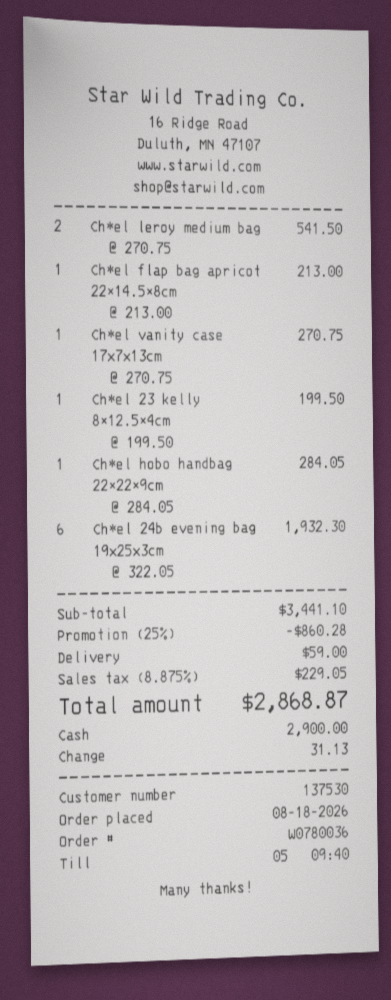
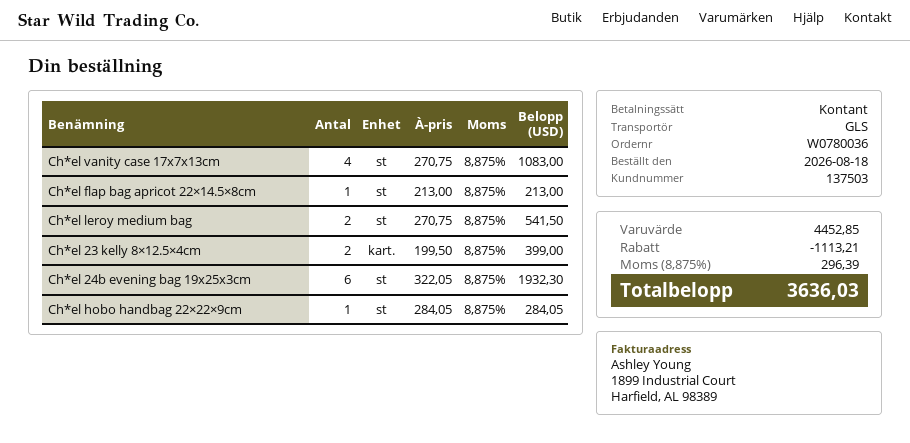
customer number: 137530 -> 137503
Ch*el vanity case 17x7x13cm: 1 x 270.75 = 270.75 -> 4 x 270.75 = 1083.00
Ch*el 23 kelly 8×12.5×4cm: 1 x 199.50 = 199.50 -> 2 x 199.50 = 399.00
subtotal: 3441.10 -> 4452.85
discount: 860.28 -> 1113.21
shipping: 59.00 -> none
tax: 8.875% = 229.05 -> 8.875% = 296.39
total: 2868.87 -> 3636.03

